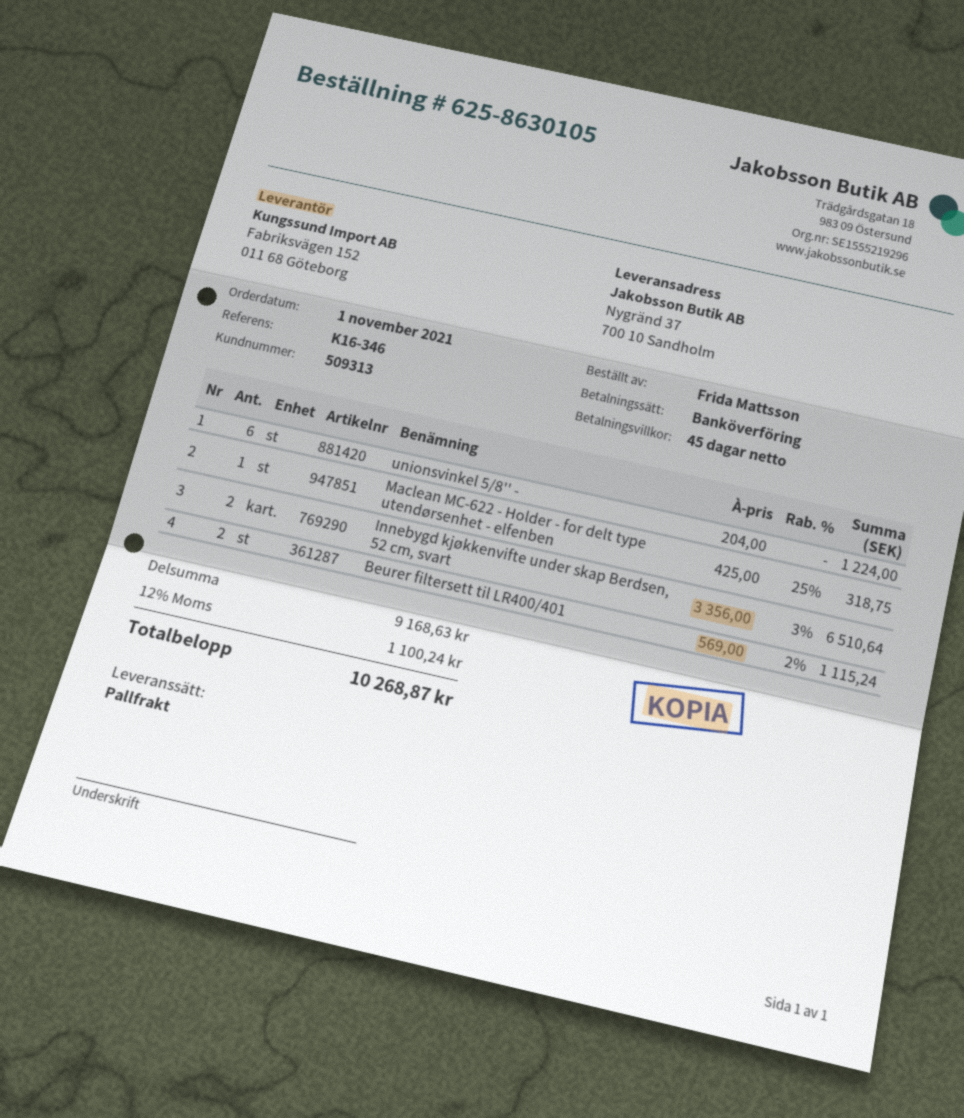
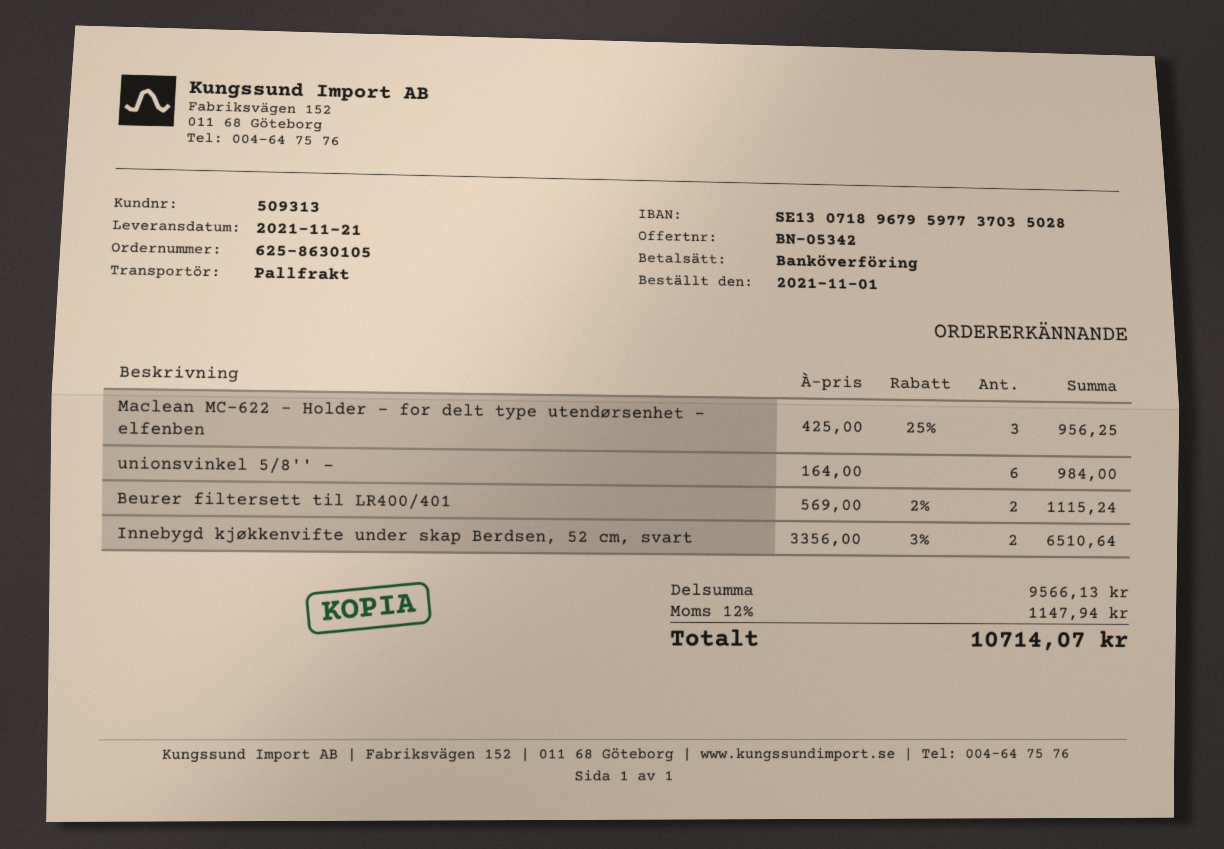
unionsvinkel 5/8'' -: 6 x 204.00 = 1224.00 -> 6 x 164.00 = 984.00
Maclean MC-622 - Holder - for delt type utendørsenhet - elfenben: 1 x 425.00 - 25% = 318.75 -> 3 x 425.00 - 25% = 956.25
subtotal: 9168.63 -> 9566.13
tax: 12% = 1100.24 -> 12% = 1147.94
total: 10268.87 -> 10714.07

